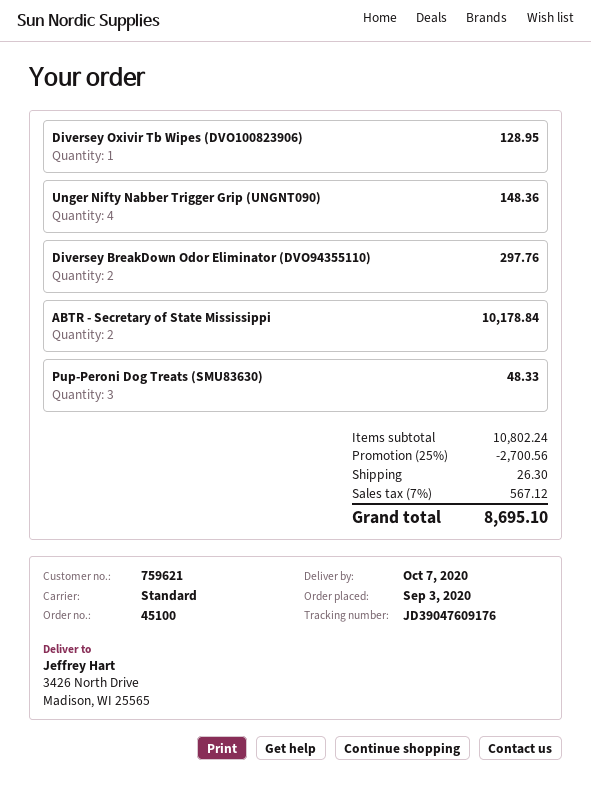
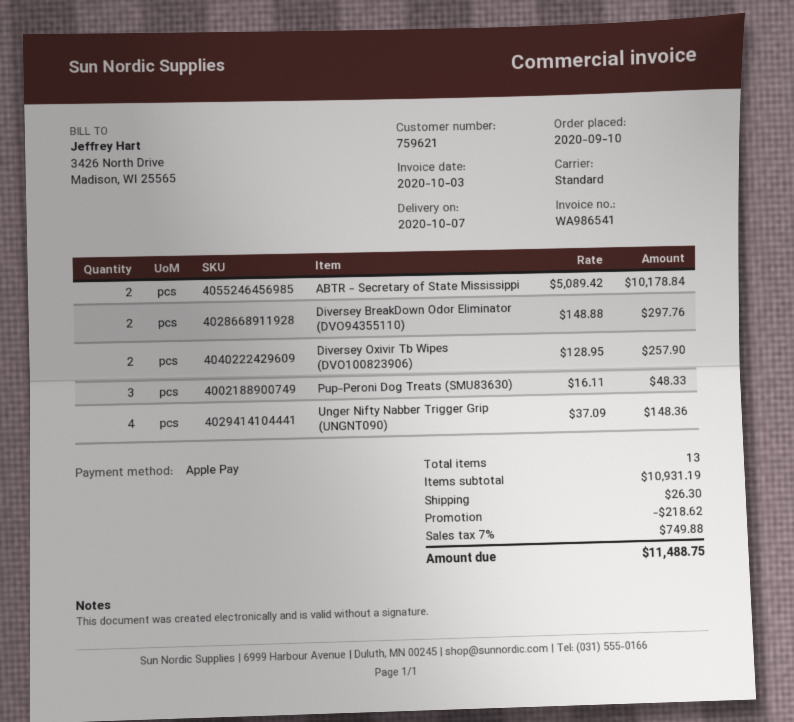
order date: 2020-09-03 -> 2020-09-10
Diversey Oxivir Tb Wipes (DVO100823906): 1 for 128.95 -> 2 for 257.90
subtotal: 10802.24 -> 10931.19
discount: 2700.56 -> 218.62
tax: 7% = 567.12 -> 7% = 749.88
total: 8695.10 -> 11488.75

